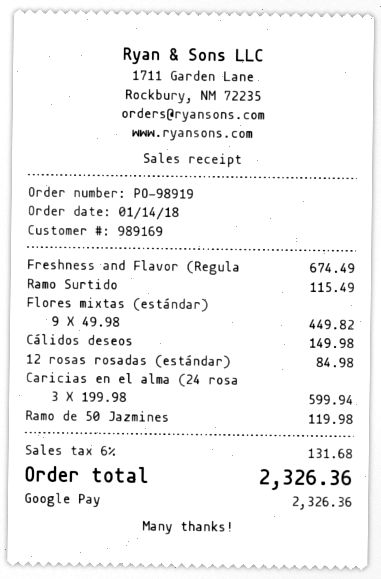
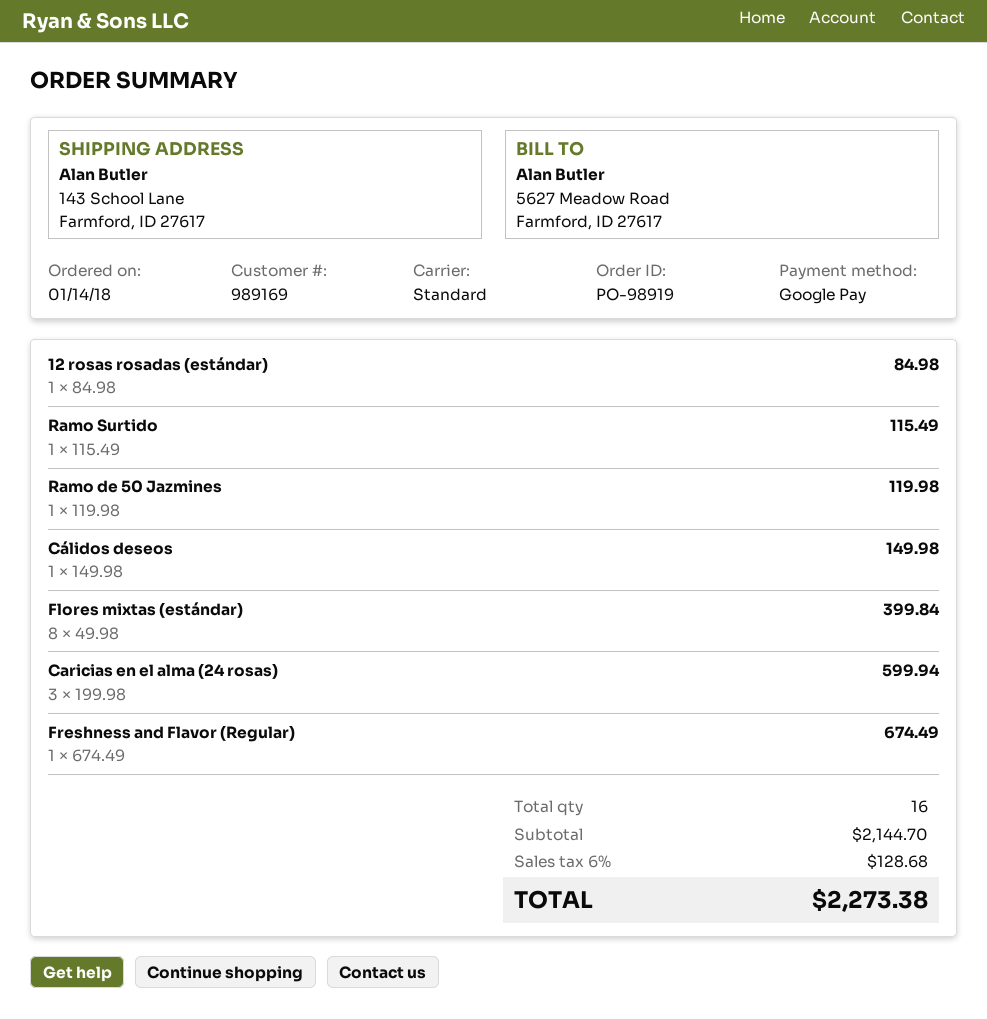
Flores mixtas (estándar): 9 x 49.98 = 449.82 -> 8 x 49.98 = 399.84
tax: 6% = 131.68 -> 6% = 128.68
total: 2326.36 -> 2273.38

